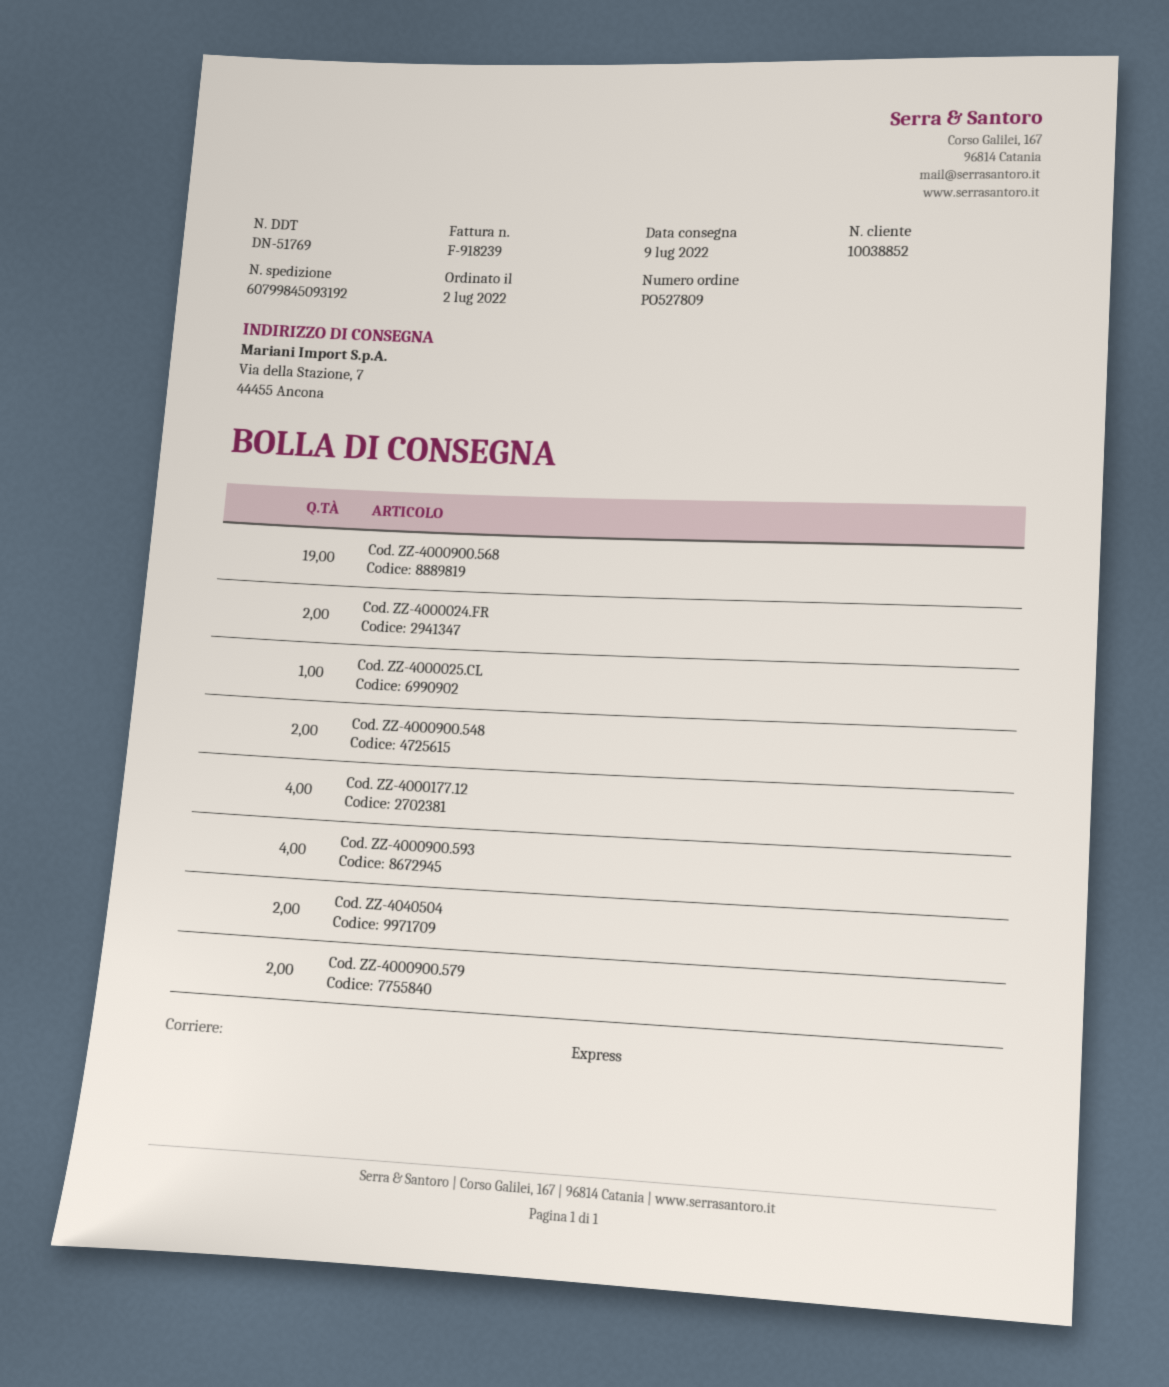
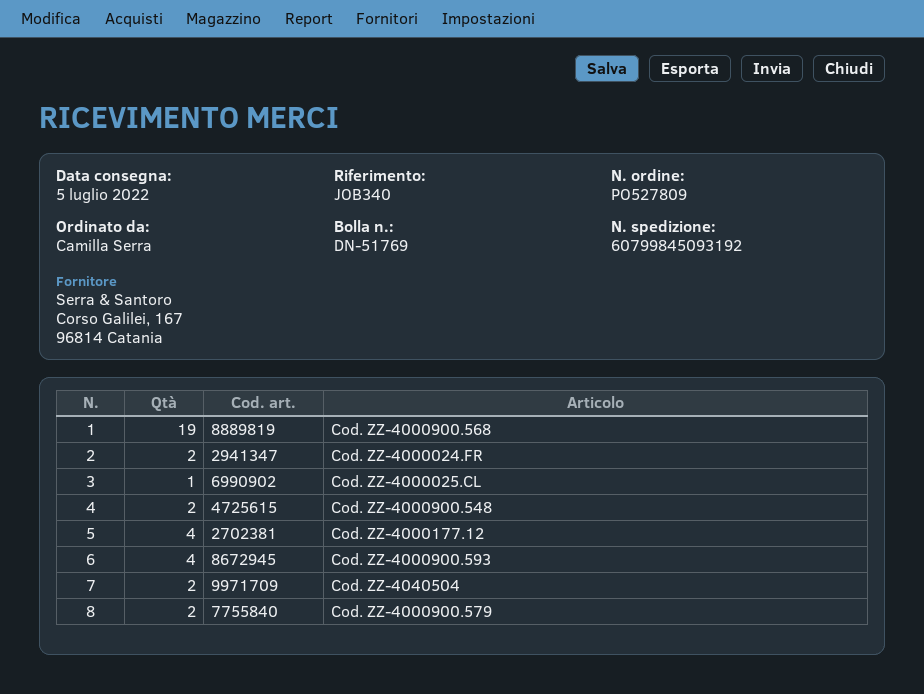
delivery date: 2022-07-09 -> 2022-07-05

